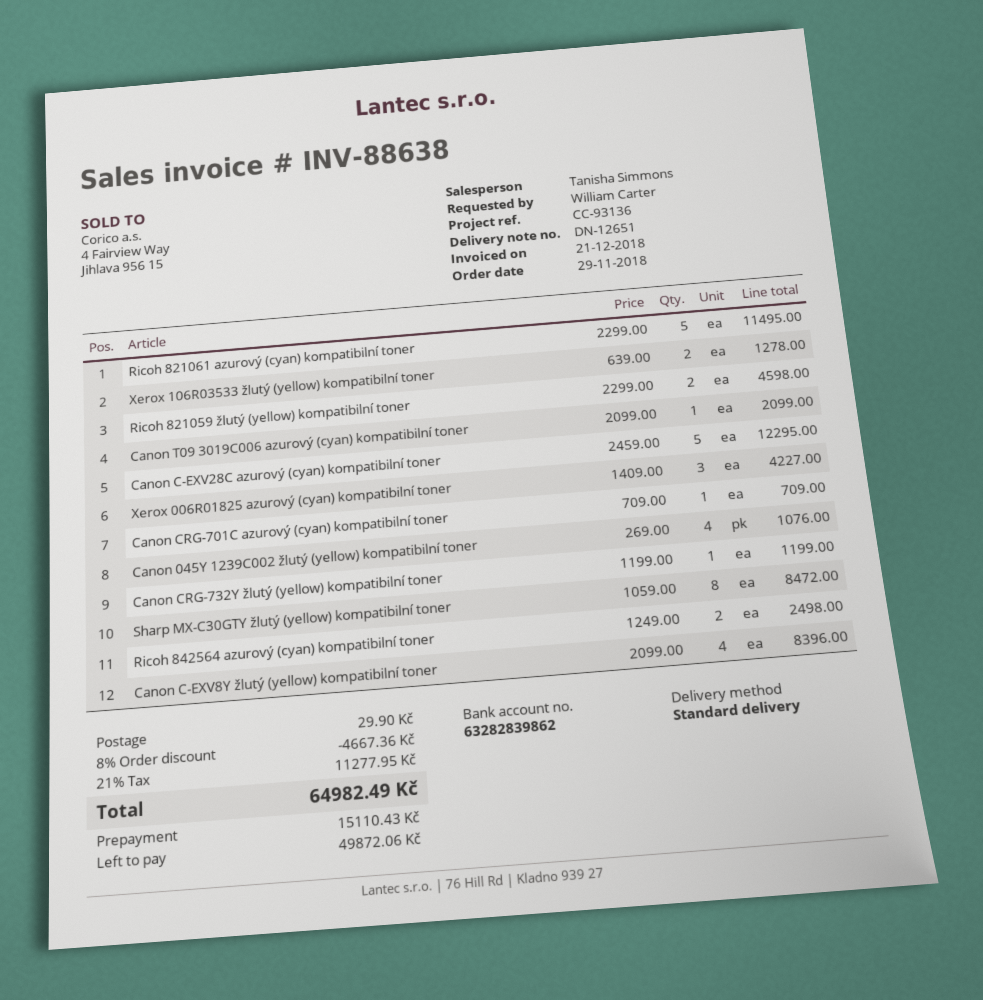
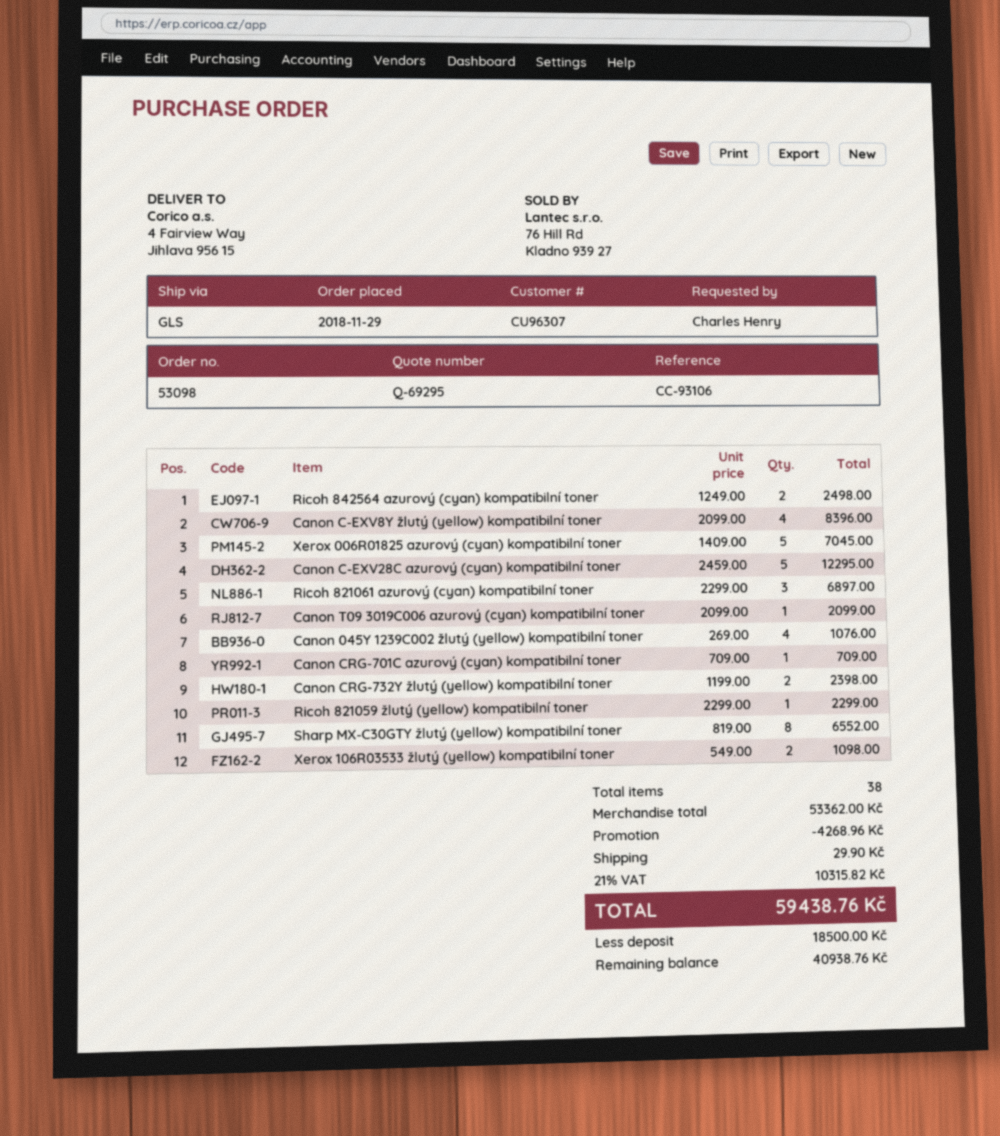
reference: CC-93136 -> CC-93106
ordered by: William Carter -> Charles Henry
shipping method: standard -> GLS
Ricoh 821061 azurový (cyan) kompatibilní toner: 5 x 2299.00 = 11495.00 -> 3 x 2299.00 = 6897.00
Xerox 106R03533 žlutý (yellow) kompatibilní toner: 2 x 639.00 = 1278.00 -> 2 x 549.00 = 1098.00
Ricoh 821059 žlutý (yellow) kompatibilní toner: 2 x 2299.00 = 4598.00 -> 1 x 2299.00 = 2299.00
Xerox 006R01825 azurový (cyan) kompatibilní toner: 3 x 1409.00 = 4227.00 -> 5 x 1409.00 = 7045.00
Canon CRG-732Y žlutý (yellow) kompatibilní toner: 1 x 1199.00 = 1199.00 -> 2 x 1199.00 = 2398.00
Sharp MX-C30GTY žlutý (yellow) kompatibilní toner: 8 x 1059.00 = 8472.00 -> 8 x 819.00 = 6552.00
discount: 4667.36 -> 4268.96
tax: 21% = 11277.95 -> 21% = 10315.82
total: 64982.49 -> 59438.76
deposit: 15110.43 -> 18500.00
balance: 49872.06 -> 40938.76

